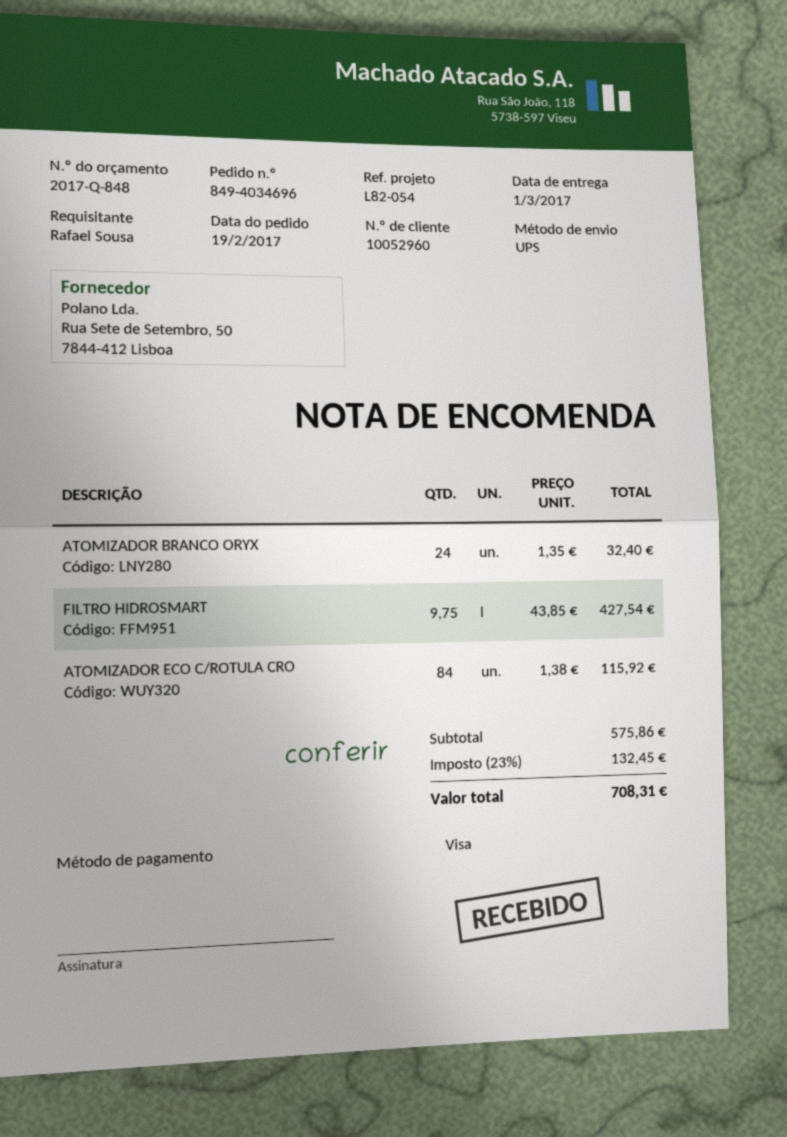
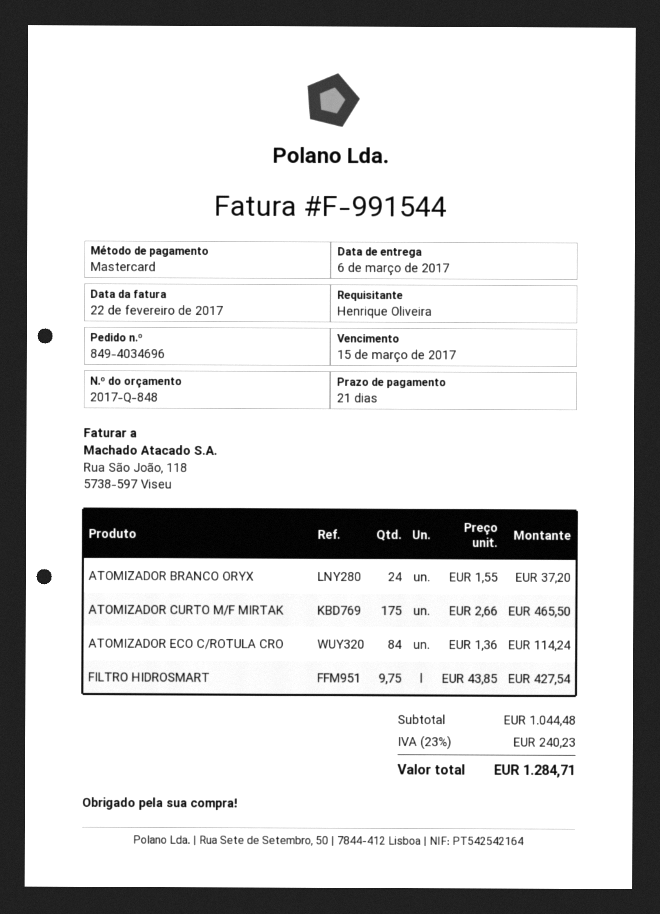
delivery date: 2017-03-01 -> 2017-03-06
ordered by: Rafael Sousa -> Henrique Oliveira
payment method: Visa -> Mastercard
ATOMIZADOR BRANCO ORYX: 24 x 1.35 = 32.40 -> 24 x 1.55 = 37.20
ATOMIZADOR ECO C/ROTULA CRO: 84 x 1.38 = 115.92 -> 84 x 1.36 = 114.24
ATOMIZADOR CURTO M/F MIRTAK: none -> 175 x 2.66 = 465.50
subtotal: 575.86 -> 1044.48
tax: 23% = 132.45 -> 23% = 240.23
total: 708.31 -> 1284.71

